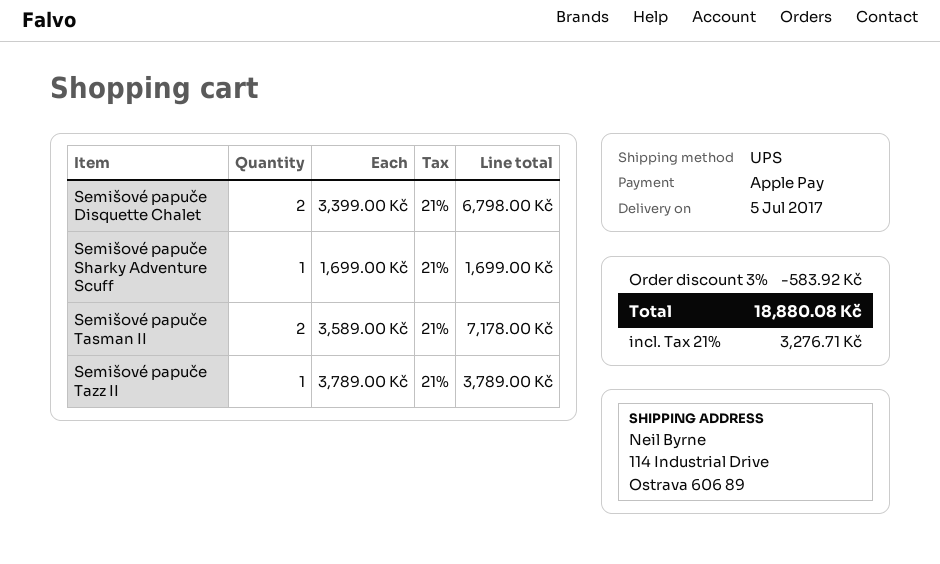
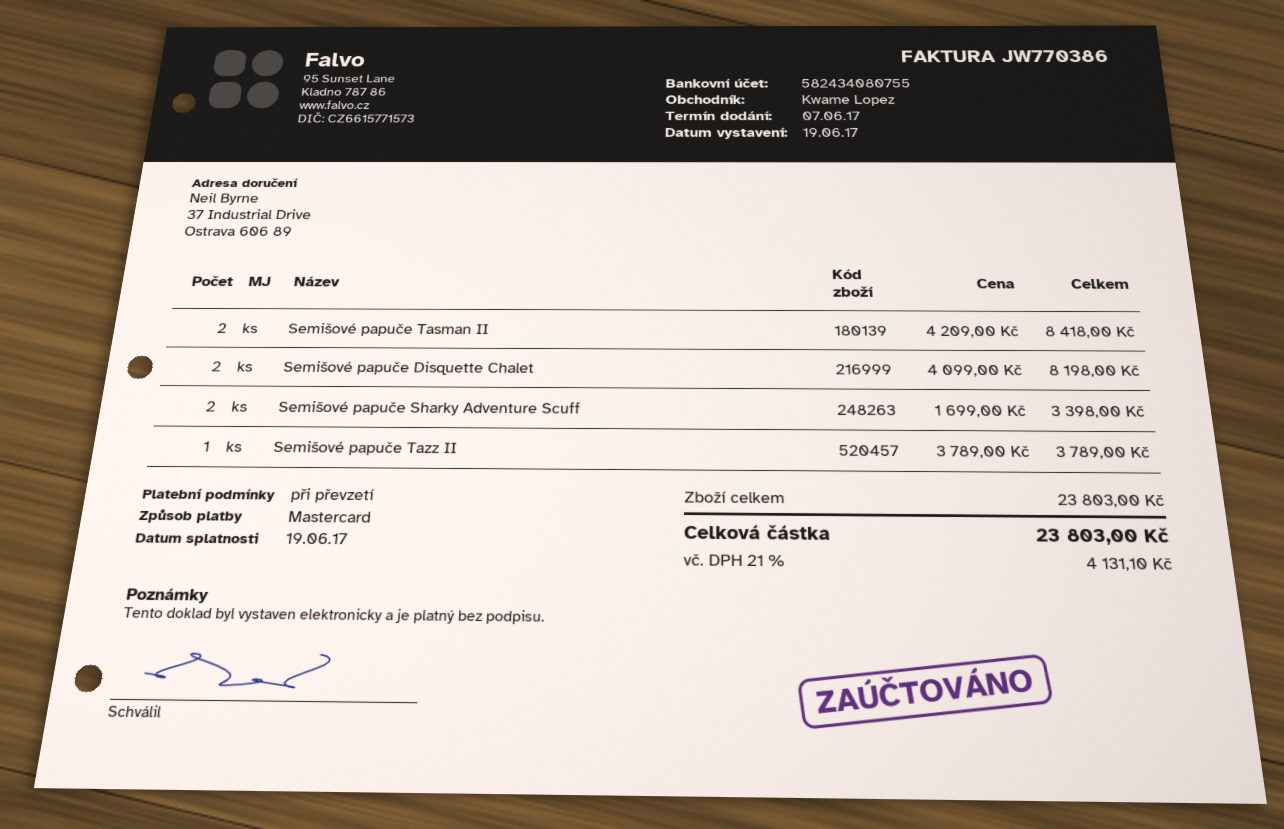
delivery date: 2017-07-05 -> 2017-06-07
payment method: Apple Pay -> Mastercard
ship to: 114 Industrial Drive, Ostrava 606 89 -> 37 Industrial Drive, Ostrava 606 89
Semišové papuče Disquette Chalet: 2 x 3399.00 = 6798.00 -> 2 x 4099.00 = 8198.00
Semišové papuče Sharky Adventure Scuff: 1 x 1699.00 = 1699.00 -> 2 x 1699.00 = 3398.00
Semišové papuče Tasman II: 2 x 3589.00 = 7178.00 -> 2 x 4209.00 = 8418.00
discount: 3% = 583.92 -> none
tax: 21% = 3276.71 -> 21% = 4131.10
total: 18880.08 -> 23803.00

